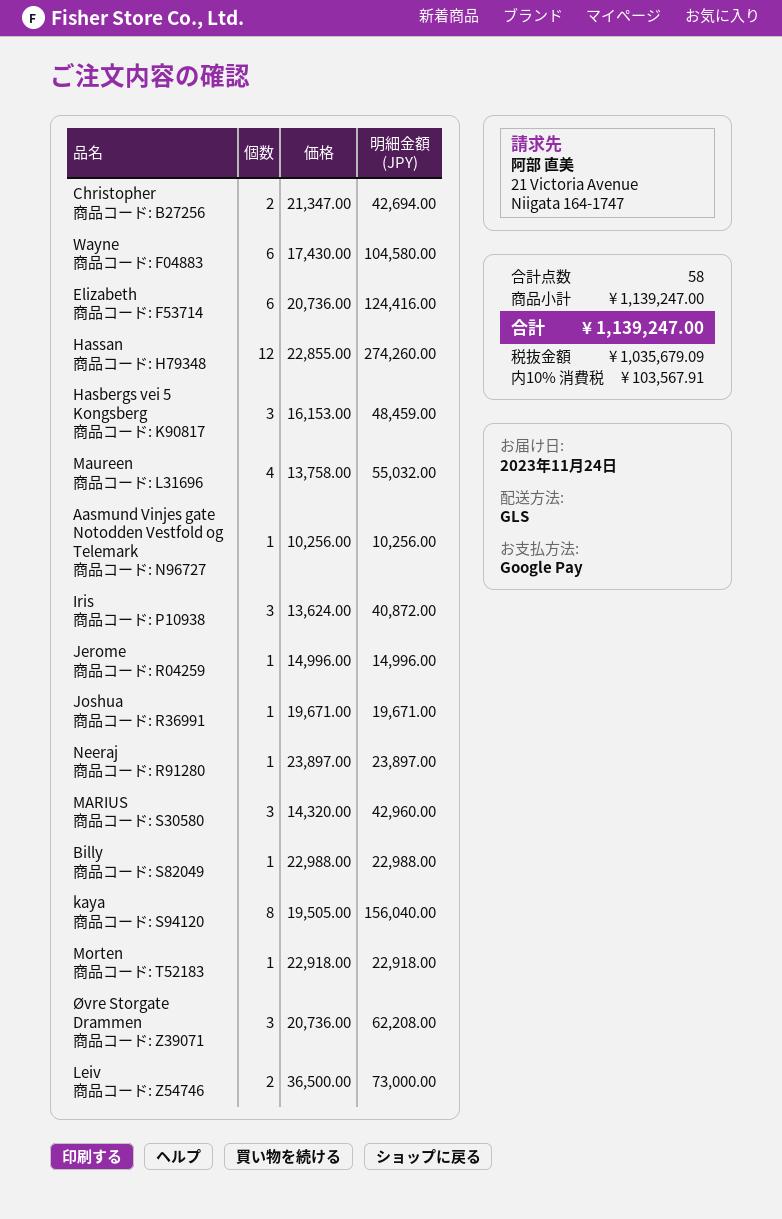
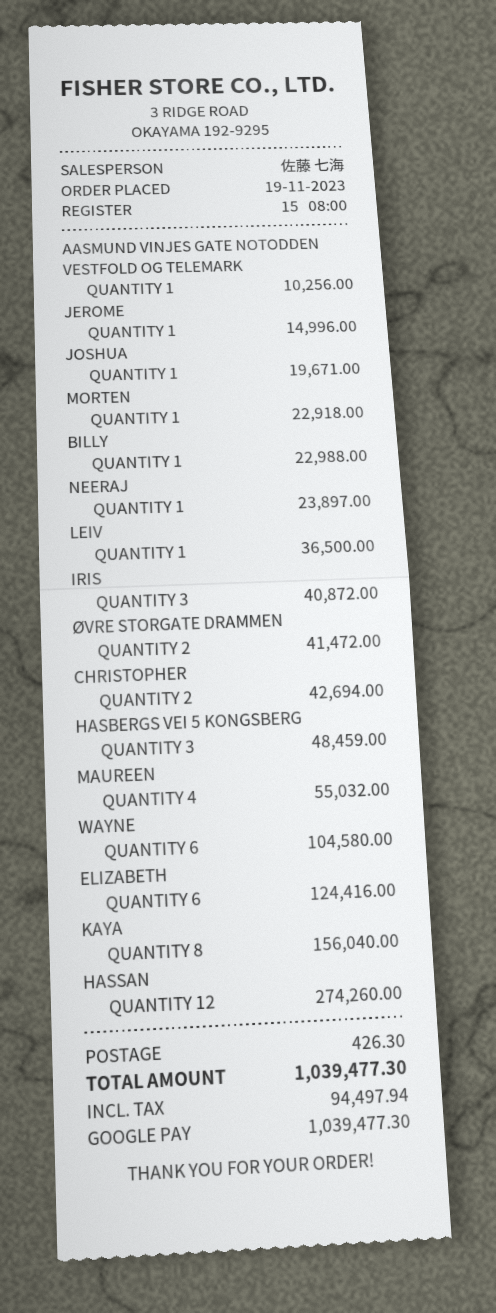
MARIUS: 3 for 42960.00 -> none
Øvre Storgate Drammen: 3 for 62208.00 -> 2 for 41472.00
Leiv: 2 for 73000.00 -> 1 for 36500.00
shipping: none -> 426.30
tax: 103567.91 -> 94497.94
total: 1139247.00 -> 1039477.30

